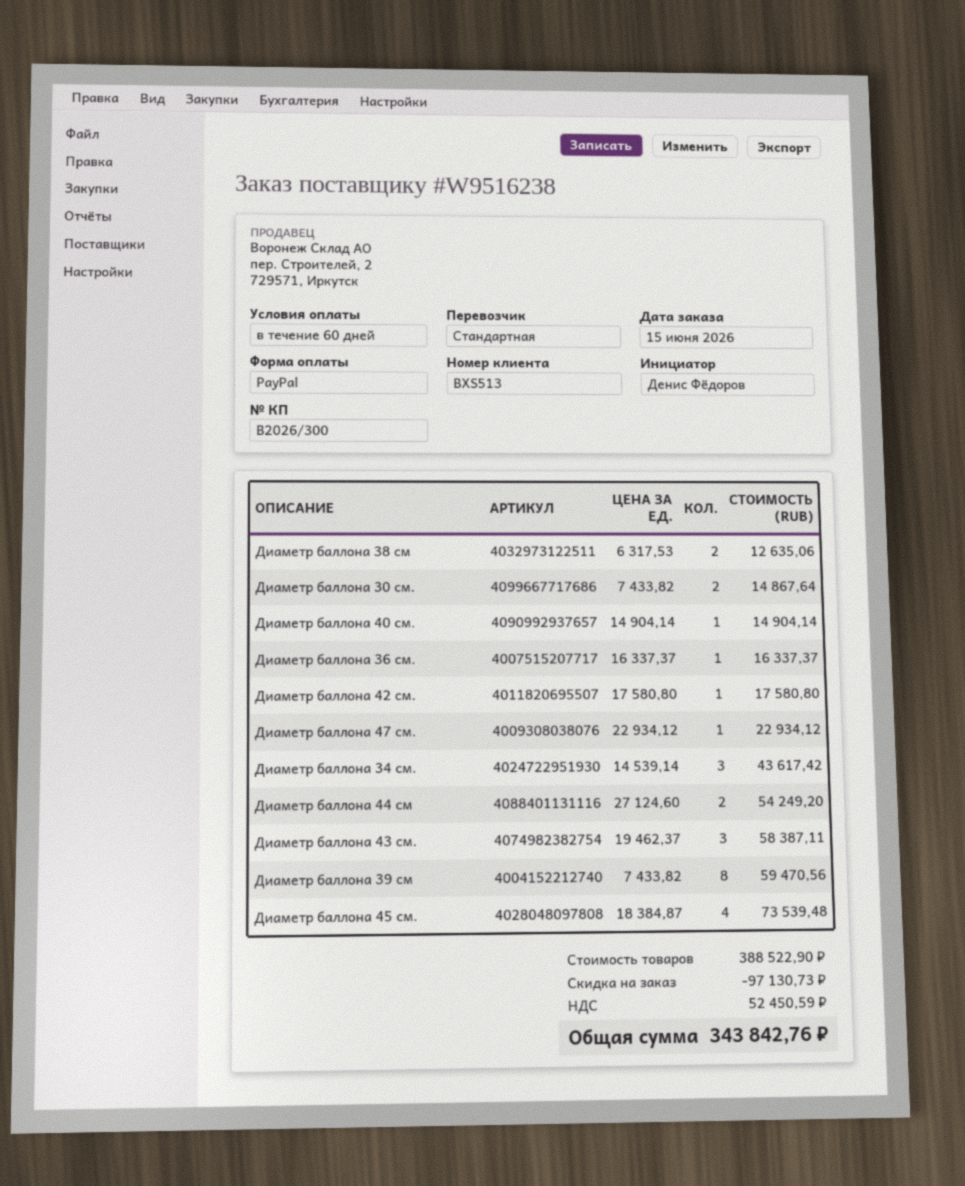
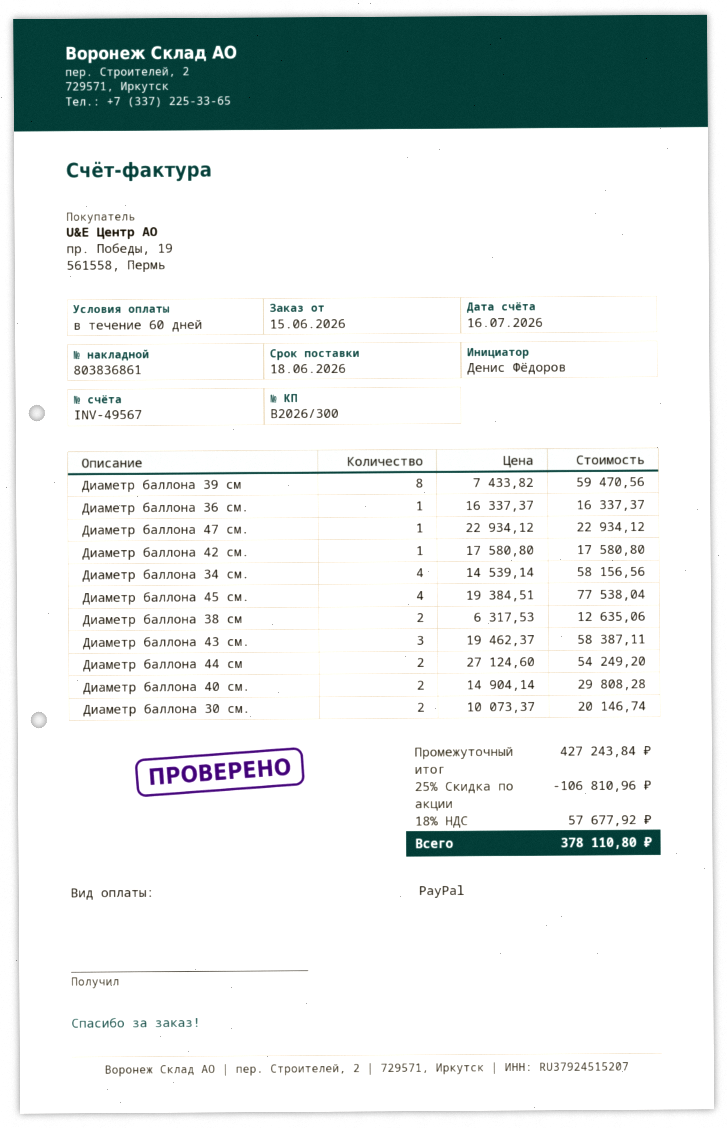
Диаметр баллона 30 см.: 2 x 7433.82 = 14867.64 -> 2 x 10073.37 = 20146.74
Диаметр баллона 40 см.: 1 x 14904.14 = 14904.14 -> 2 x 14904.14 = 29808.28
Диаметр баллона 34 см.: 3 x 14539.14 = 43617.42 -> 4 x 14539.14 = 58156.56
Диаметр баллона 45 см.: 4 x 18384.87 = 73539.48 -> 4 x 19384.51 = 77538.04
subtotal: 388522.90 -> 427243.84
discount: 97130.73 -> 106810.96
tax: 52450.59 -> 57677.92
total: 343842.76 -> 378110.80

